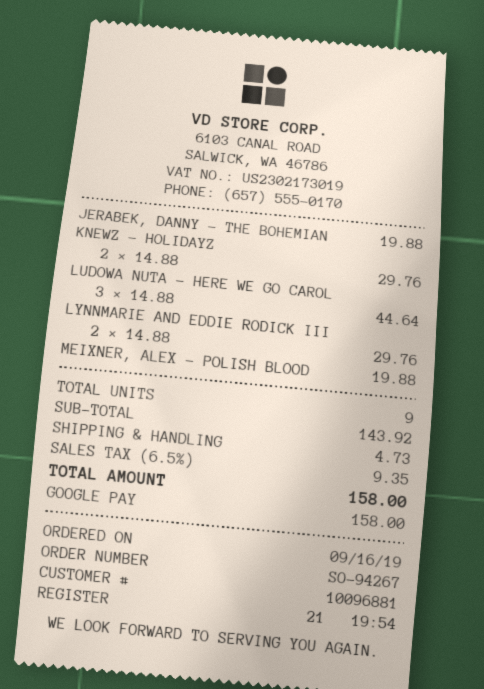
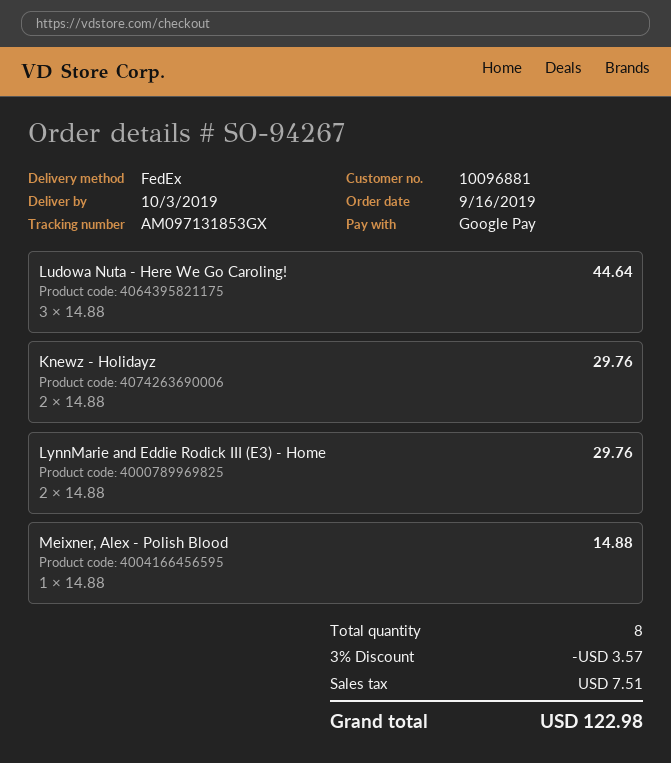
JERABEK, DANNY - THE BOHEMIAN: 1 x 19.88 = 19.88 -> none
MEIXNER, ALEX - POLISH BLOOD: 1 x 19.88 = 19.88 -> 1 x 14.88 = 14.88
total quantity: 9 -> 8
discount: none -> 3% = 3.57
shipping: 4.73 -> none
tax: 9.35 -> 7.51
total: 158.00 -> 122.98

